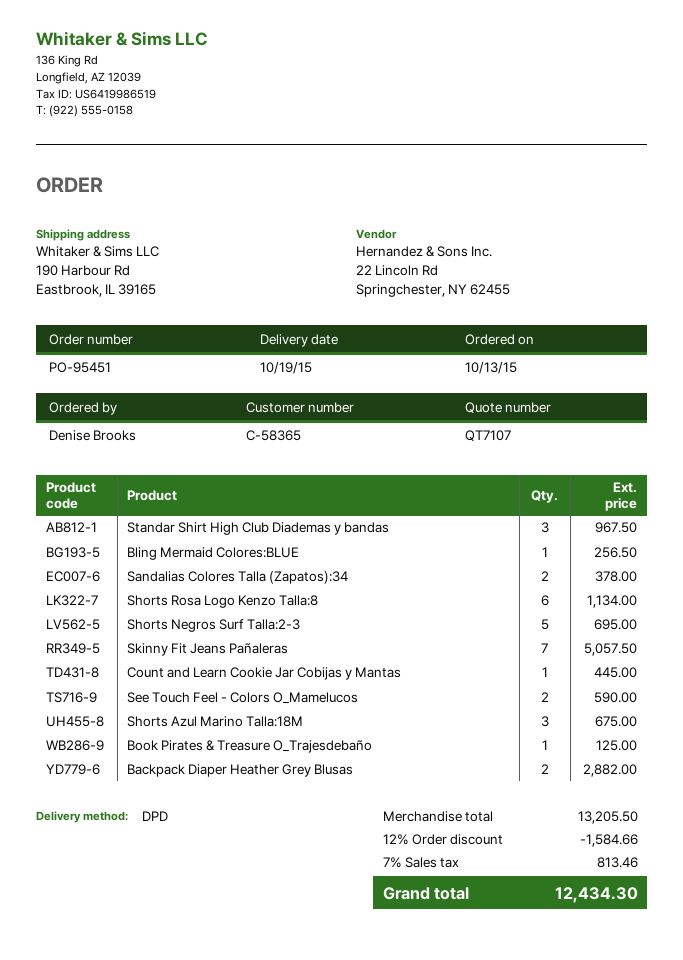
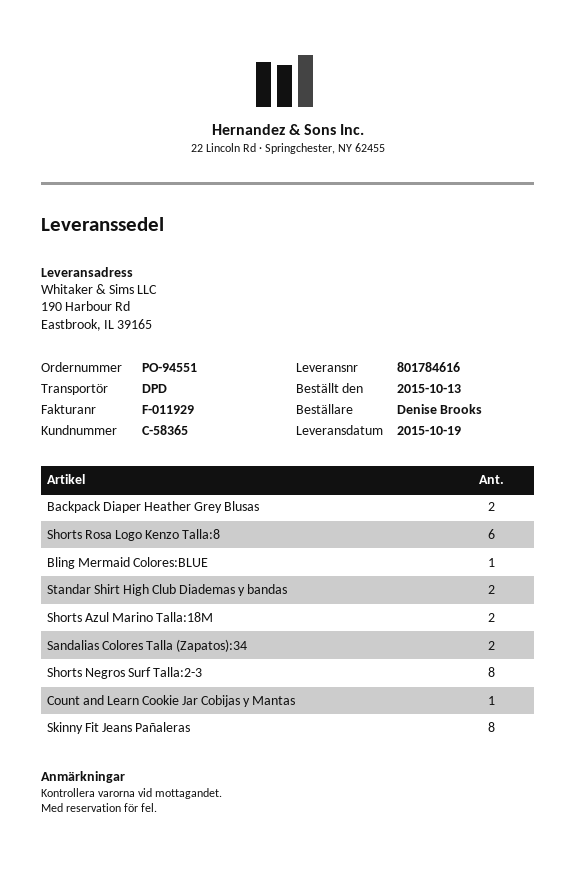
order number: PO-95451 -> PO-94551
Standar Shirt High Club Diademas y bandas: 3 -> 2
Shorts Negros Surf Talla:2-3: 5 -> 8
Skinny Fit Jeans Pañaleras: 7 -> 8
See Touch Feel - Colors O_Mamelucos: 2 -> none
Shorts Azul Marino Talla:18M: 3 -> 2
Book Pirates & Treasure O_Trajesdebaño: 1 -> none

